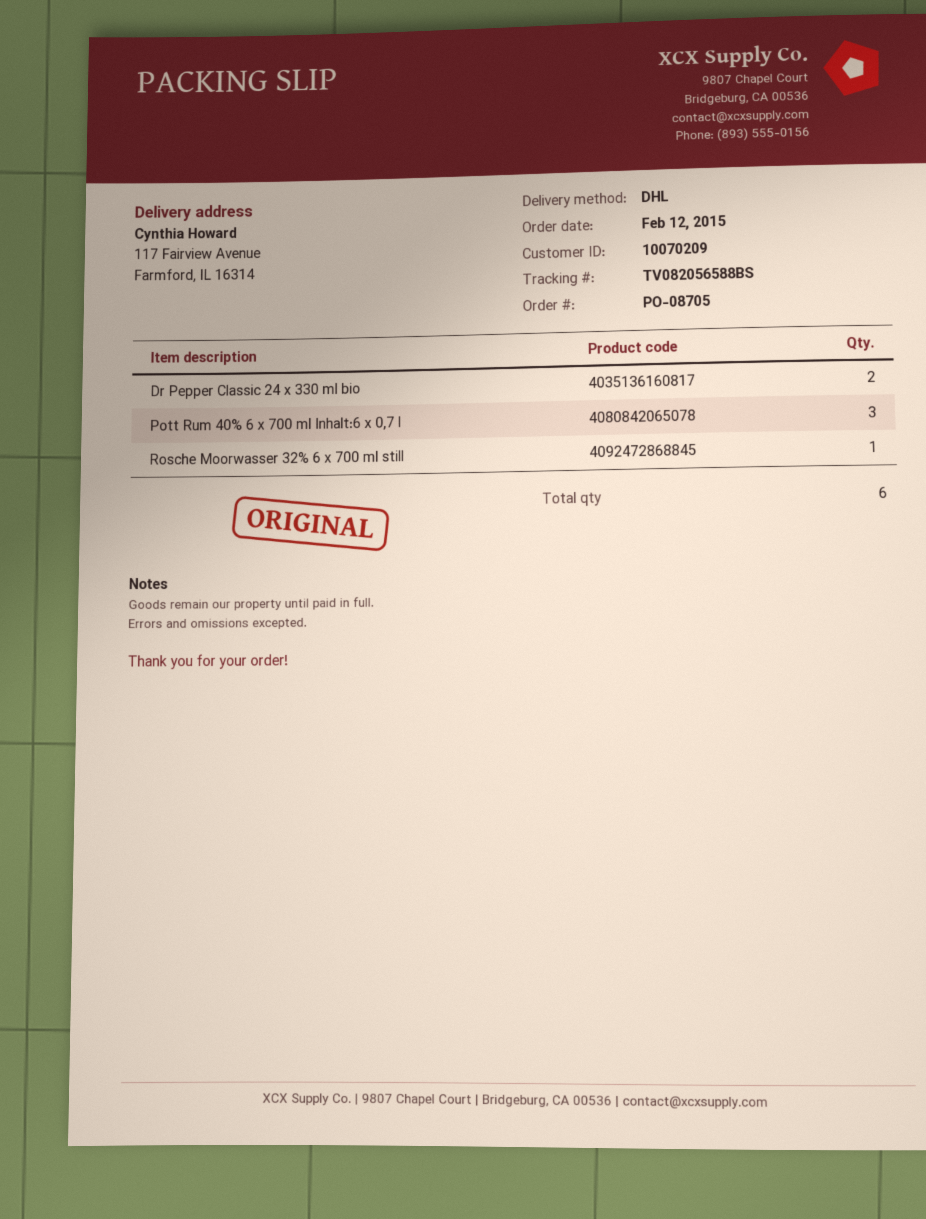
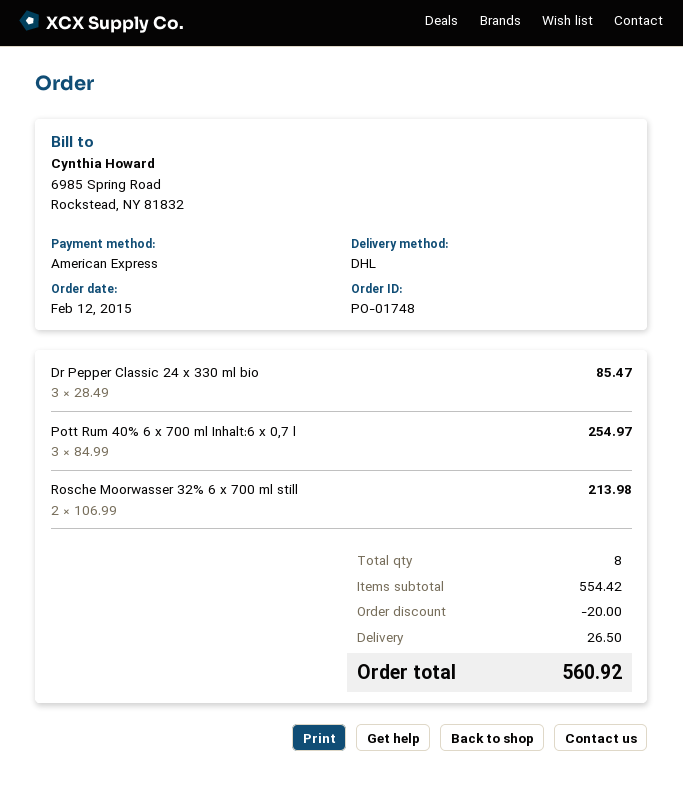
order number: PO-08705 -> PO-01748
Dr Pepper Classic 24 x 330 ml bio: 2 -> 3
Rosche Moorwasser 32% 6 x 700 ml still: 1 -> 2
total quantity: 6 -> 8

